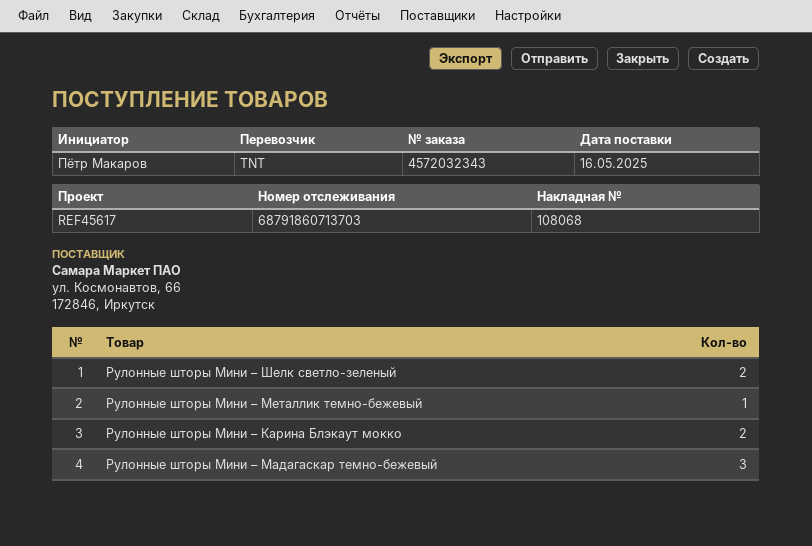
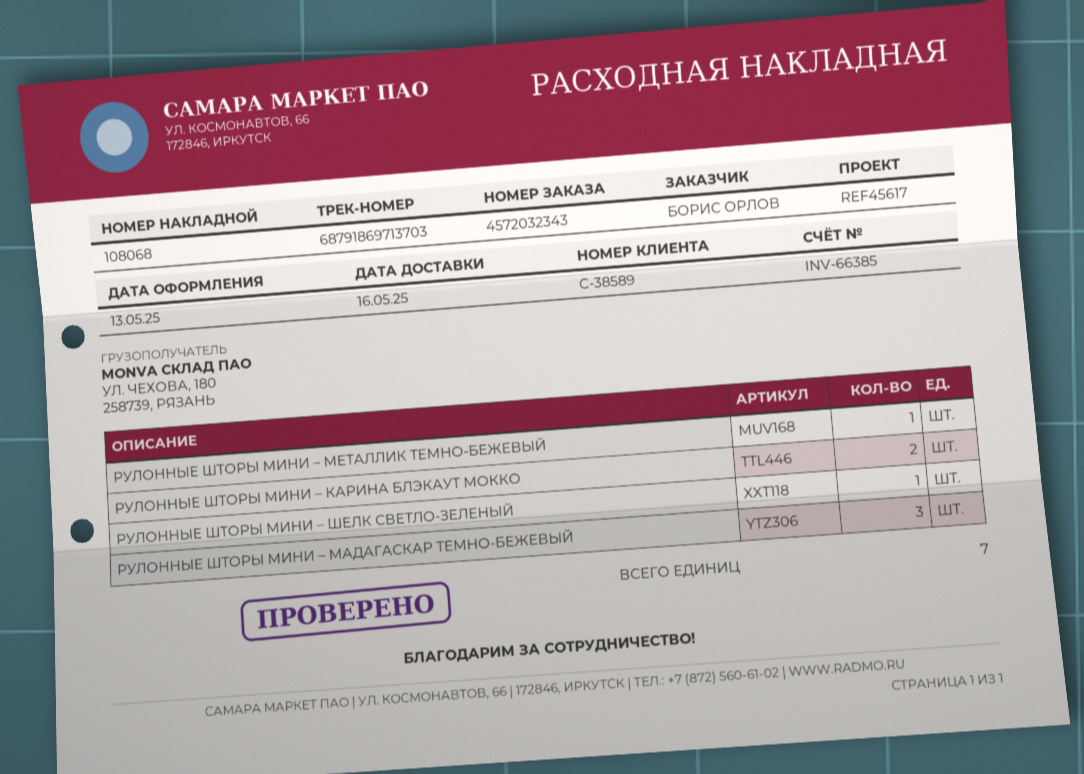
ordered by: Пётр Макаров -> БОРИС ОРЛОВ
tracking number: 68791860713703 -> 68791869713703
Рулонные шторы Мини – Шелк светло-зеленый: 2 -> 1

